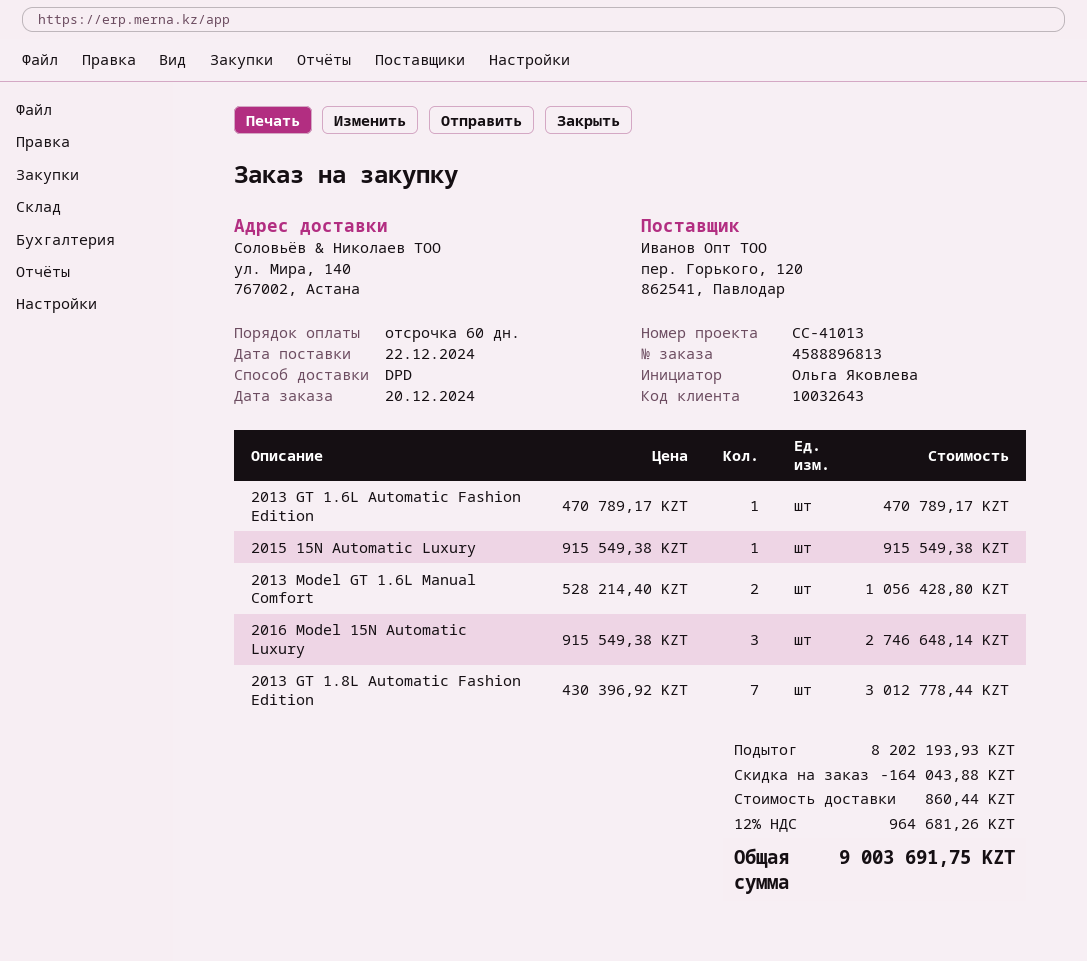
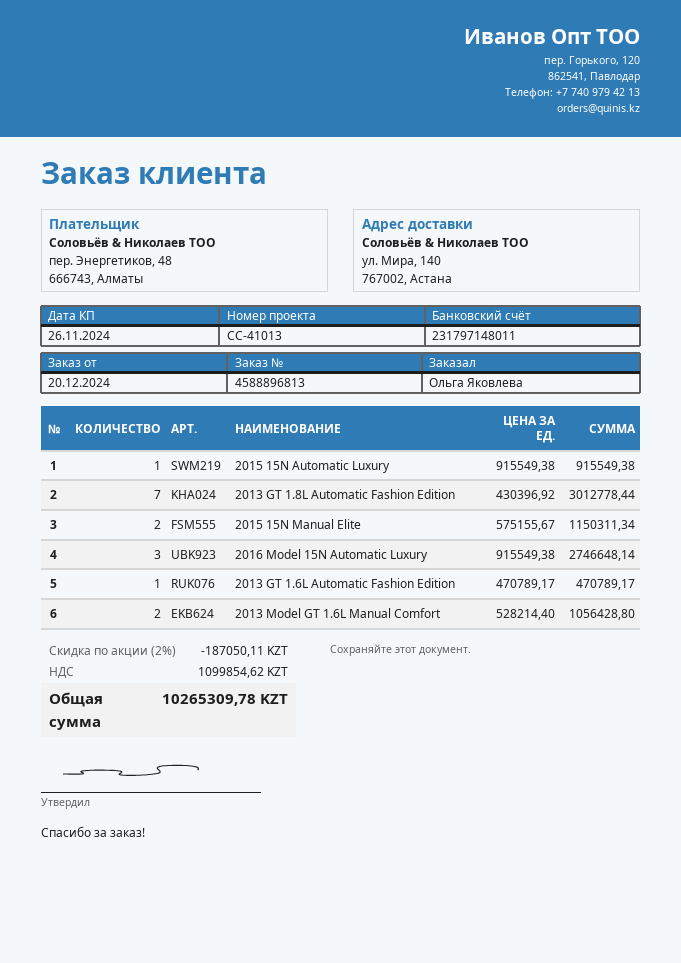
2015 15N Manual Elite: none -> 2 x 575155.67 = 1150311.34
discount: 164043.88 -> 187050.11
shipping: 860.44 -> none
tax: 964681.26 -> 1099854.62
total: 9003691.75 -> 10265309.78

